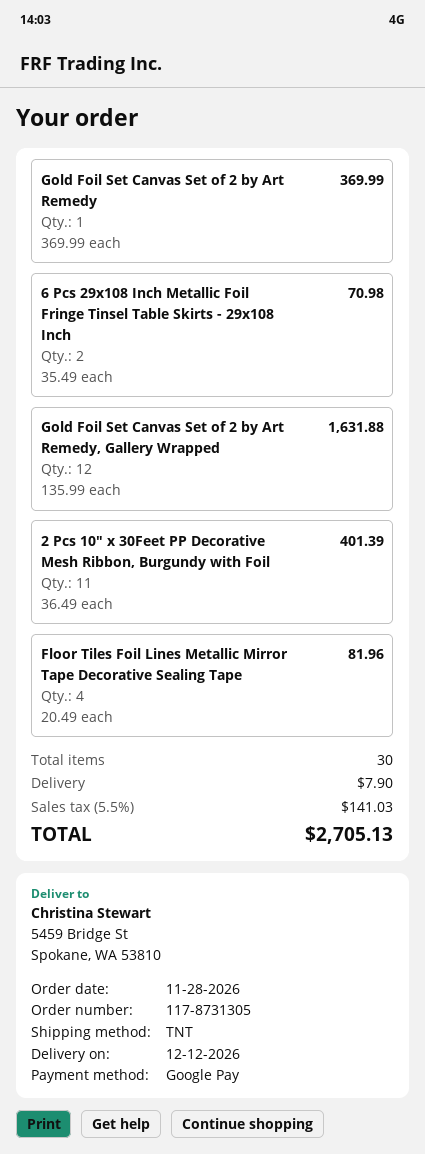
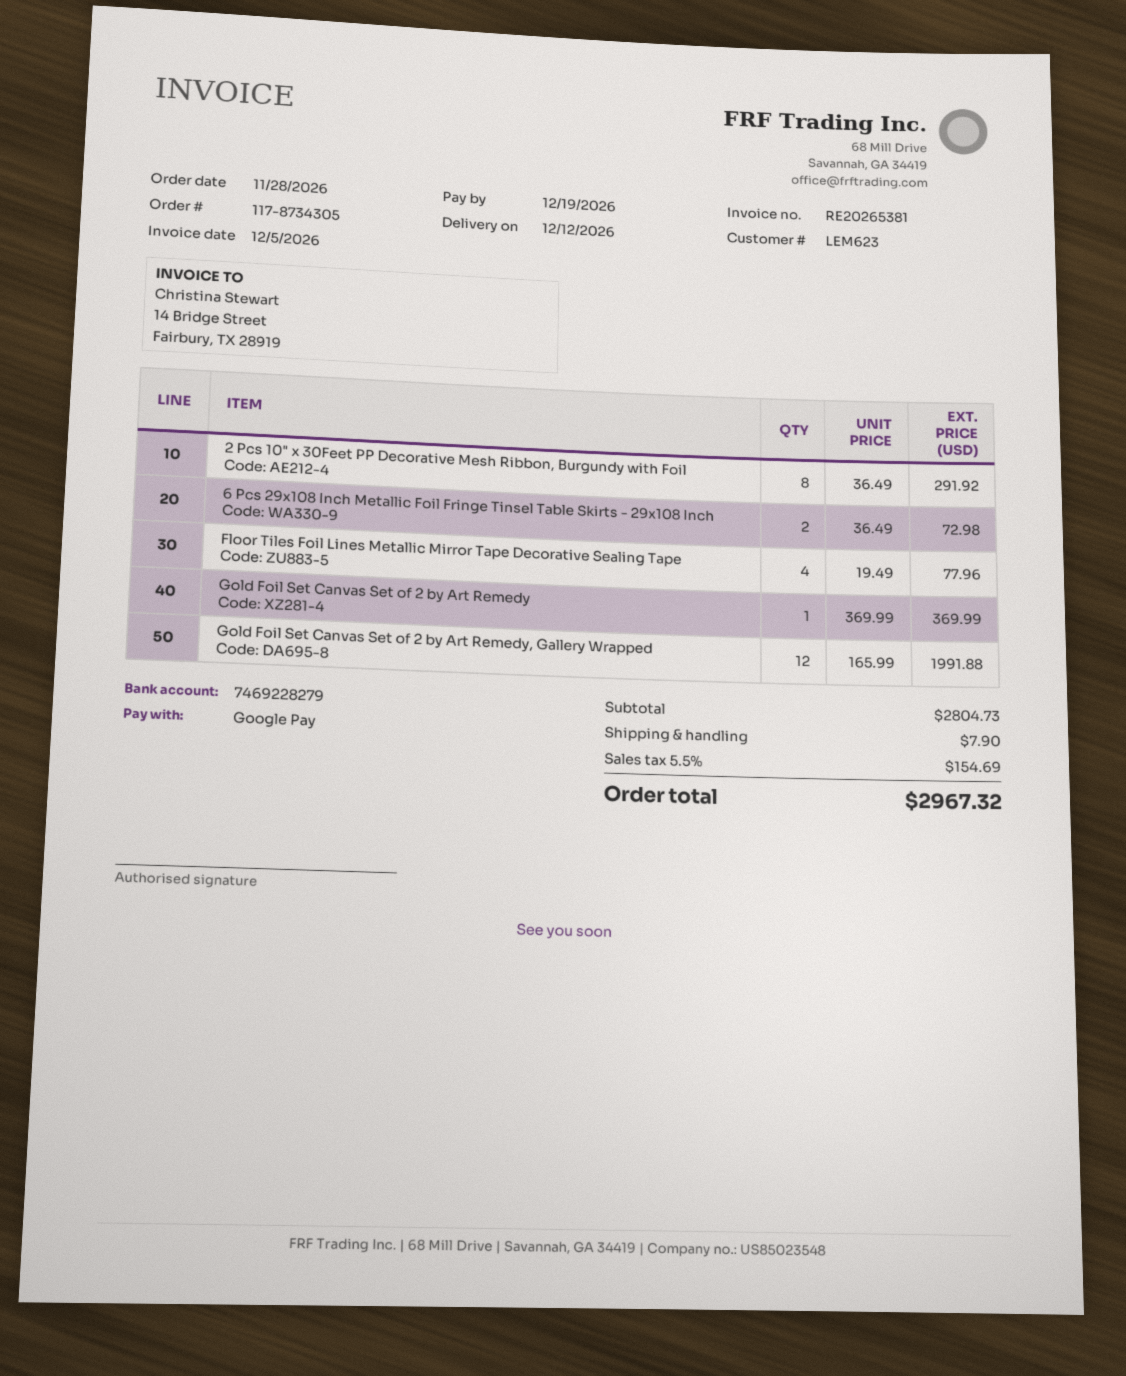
order number: 117-8731305 -> 117-8734305
6 Pcs 29x108 Inch Metallic Foil Fringe Tinsel Table Skirts - 29x108 Inch: 2 x 35.49 = 70.98 -> 2 x 36.49 = 72.98
Gold Foil Set Canvas Set of 2 by Art Remedy, Gallery Wrapped: 12 x 135.99 = 1631.88 -> 12 x 165.99 = 1991.88
2 Pcs 10" x 30Feet PP Decorative Mesh Ribbon, Burgundy with Foil: 11 x 36.49 = 401.39 -> 8 x 36.49 = 291.92
Floor Tiles Foil Lines Metallic Mirror Tape Decorative Sealing Tape: 4 x 20.49 = 81.96 -> 4 x 19.49 = 77.96
tax: 5.5% = 141.03 -> 5.5% = 154.69
total: 2705.13 -> 2967.32

